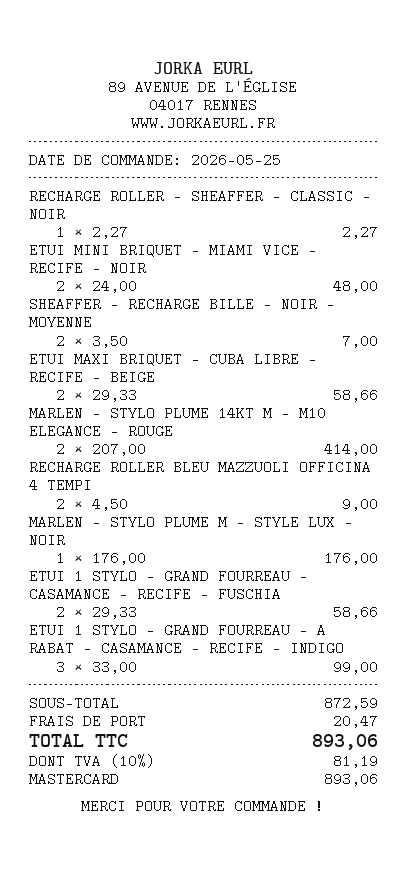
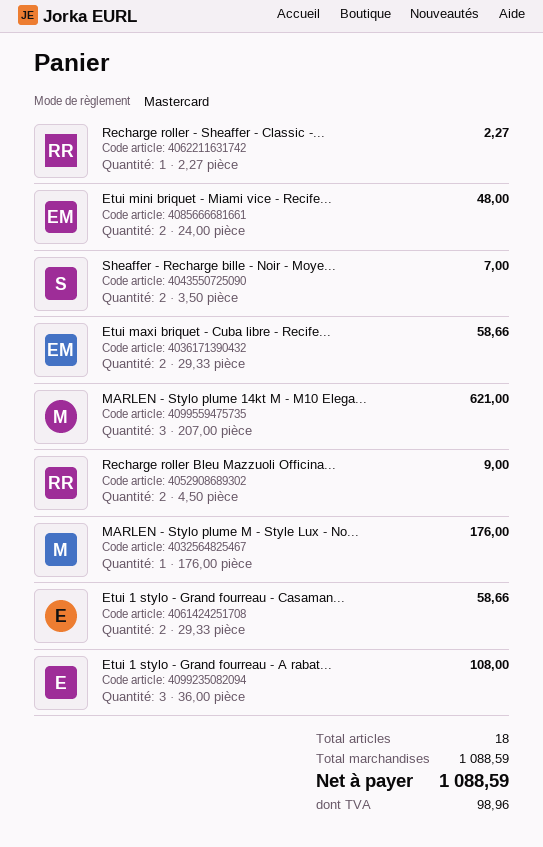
MARLEN - STYLO PLUME 14KT M - M10 ELEGANCE - ROUGE: 2 x 207.00 = 414.00 -> 3 x 207.00 = 621.00
ETUI 1 STYLO - GRAND FOURREAU - A RABAT - CASAMANCE - RECIFE - INDIGO: 3 x 33.00 = 99.00 -> 3 x 36.00 = 108.00
subtotal: 872.59 -> 1088.59
shipping: 20.47 -> none
tax: 81.19 -> 98.96
total: 893.06 -> 1088.59

